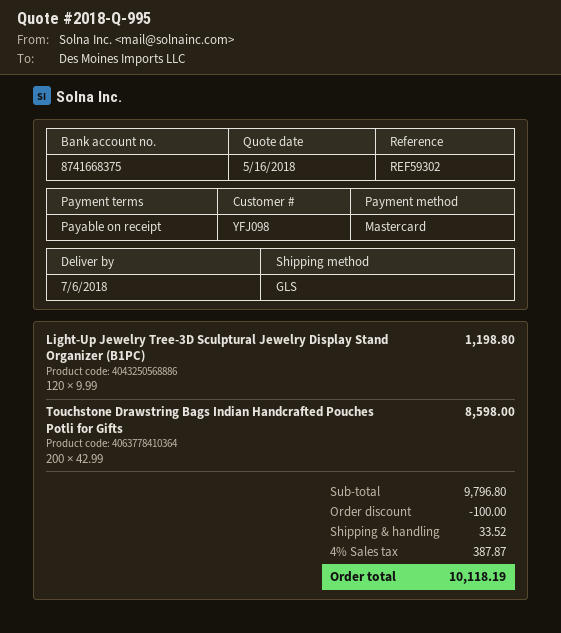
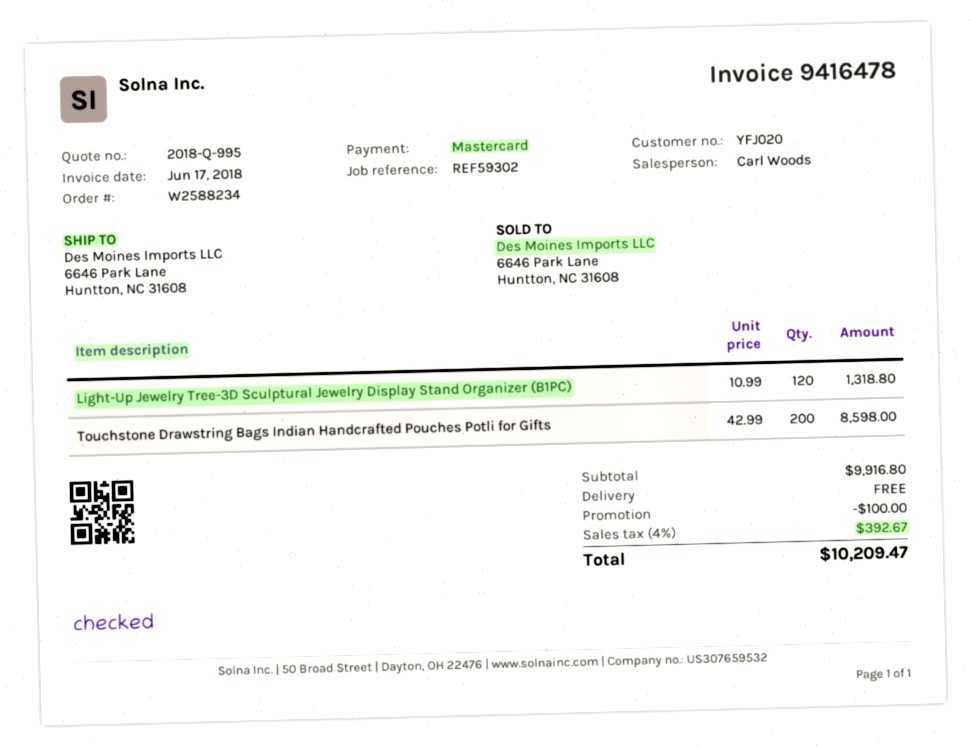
customer number: YFJ098 -> YFJ020
Light-Up Jewelry Tree-3D Sculptural Jewelry Display Stand Organizer (B1PC): 120 x 9.99 = 1198.80 -> 120 x 10.99 = 1318.80
subtotal: 9796.80 -> 9916.80
shipping: 33.52 -> 0.00
tax: 4% = 387.87 -> 4% = 392.67
total: 10118.19 -> 10209.47

